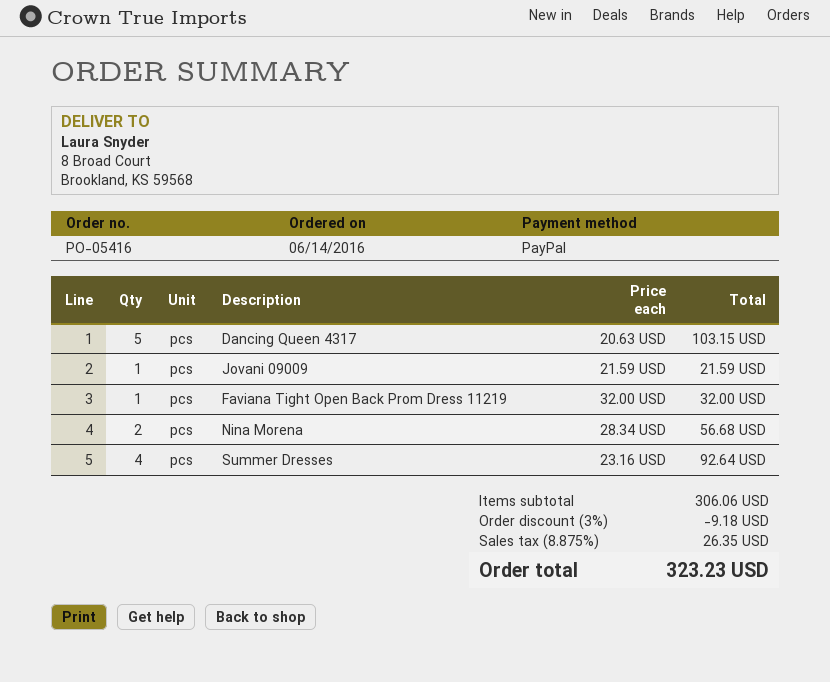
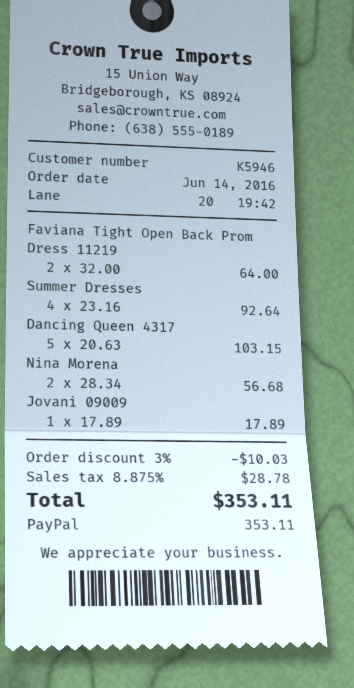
Jovani 09009: 1 x 21.59 = 21.59 -> 1 x 17.89 = 17.89
Faviana Tight Open Back Prom Dress 11219: 1 x 32.00 = 32.00 -> 2 x 32.00 = 64.00
discount: 3% = 9.18 -> 3% = 10.03
tax: 8.875% = 26.35 -> 8.875% = 28.78
total: 323.23 -> 353.11

